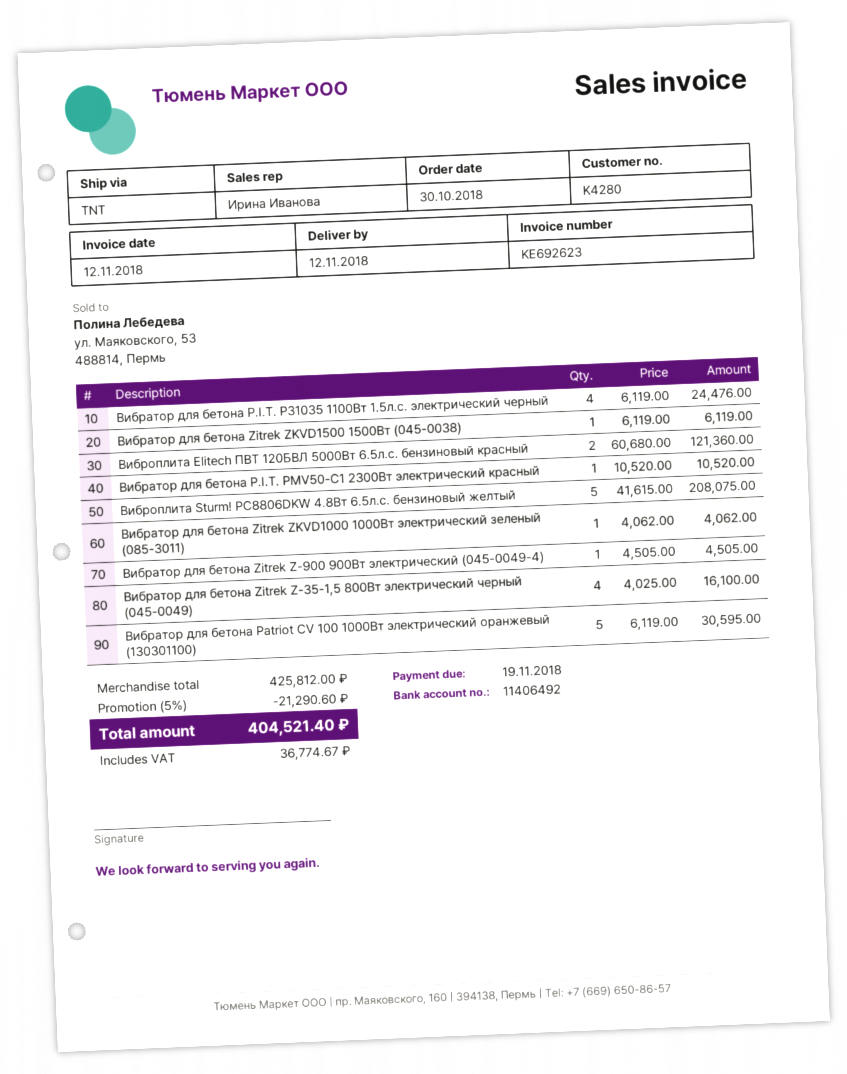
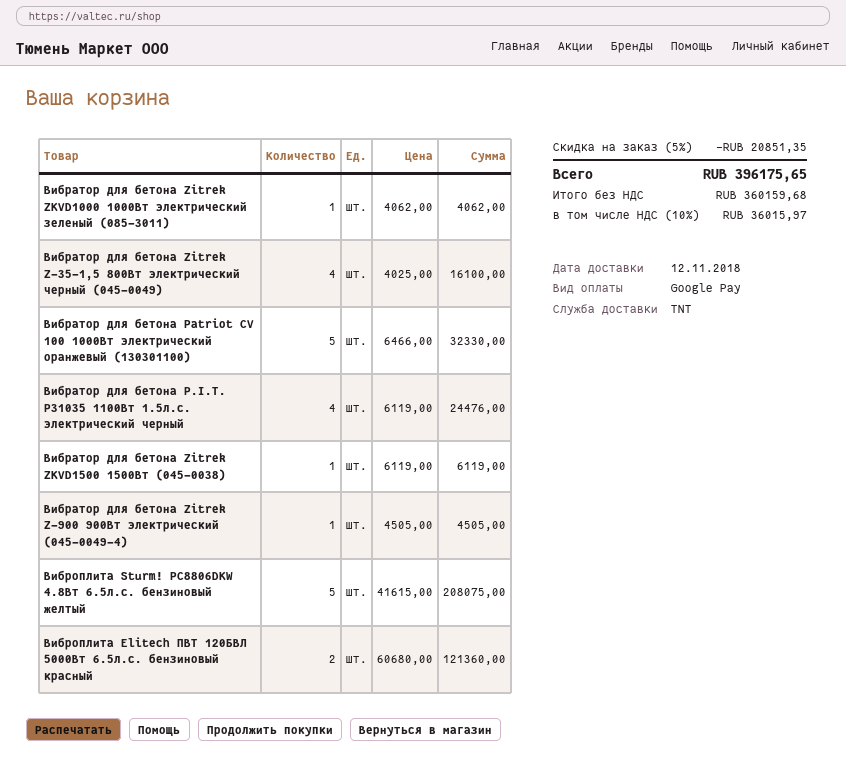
Вибратор для бетона P.I.T. PMV50-C1 2300Вт электрический красный: 1 x 10520.00 = 10520.00 -> none
Вибратор для бетона Patriot CV 100 1000Вт электрический оранжевый (130301100): 5 x 6119.00 = 30595.00 -> 5 x 6466.00 = 32330.00
discount: 5% = 21290.60 -> 5% = 20851.35
tax: 36774.67 -> 36015.97
total: 404521.40 -> 396175.65

